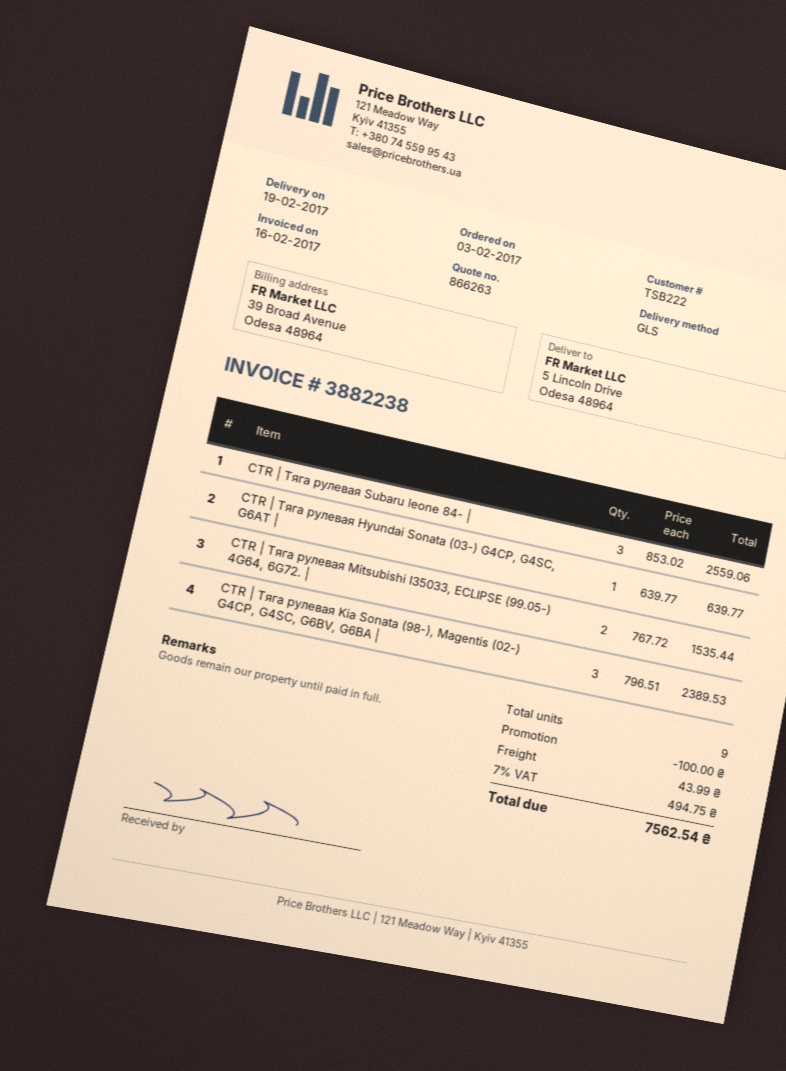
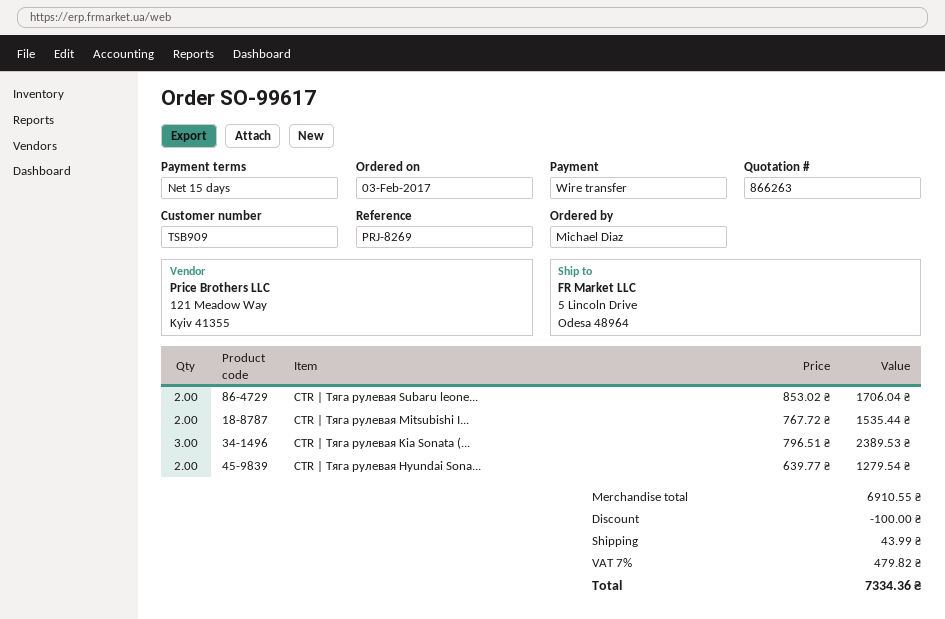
customer number: TSB222 -> TSB909
CTR | Тяга рулевая Subaru leone 84- |: 3 x 853.02 = 2559.06 -> 2 x 853.02 = 1706.04
CTR | Тяга рулевая Hyundai Sonata (03-) G4CP, G4SC, G6AT |: 1 x 639.77 = 639.77 -> 2 x 639.77 = 1279.54
tax: 7% = 494.75 -> 7% = 479.82
total: 7562.54 -> 7334.36

